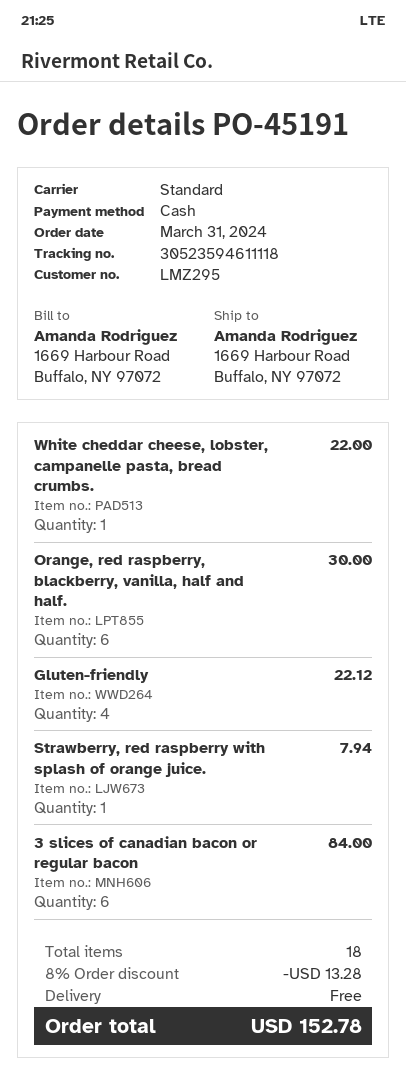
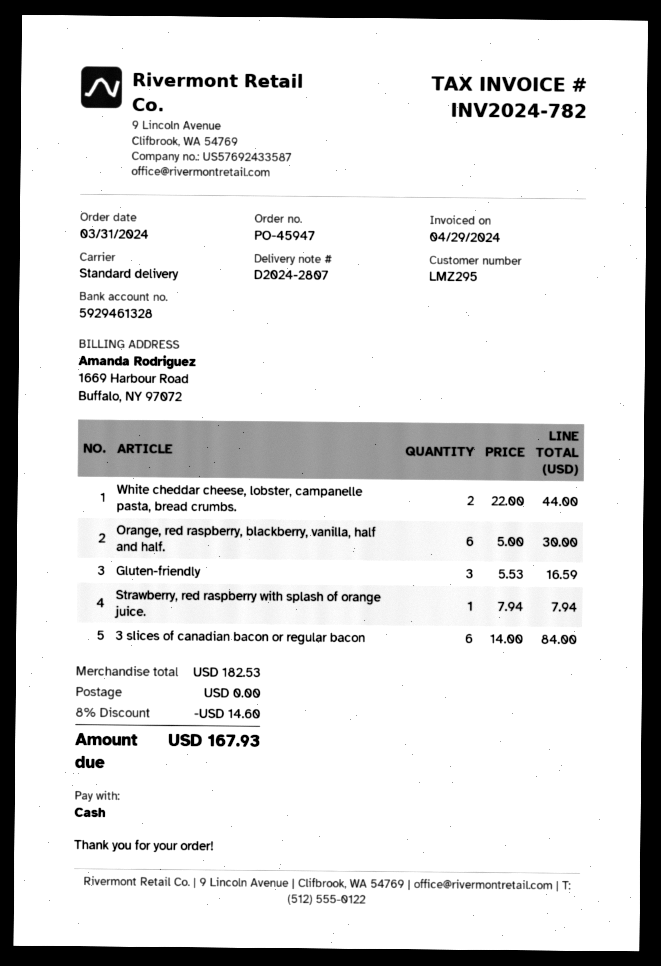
order number: PO-45191 -> PO-45947
White cheddar cheese, lobster, campanelle pasta, bread crumbs.: 1 for 22.00 -> 2 for 44.00
Gluten-friendly: 4 for 22.12 -> 3 for 16.59
discount: 8% = 13.28 -> 8% = 14.60
total: 152.78 -> 167.93

